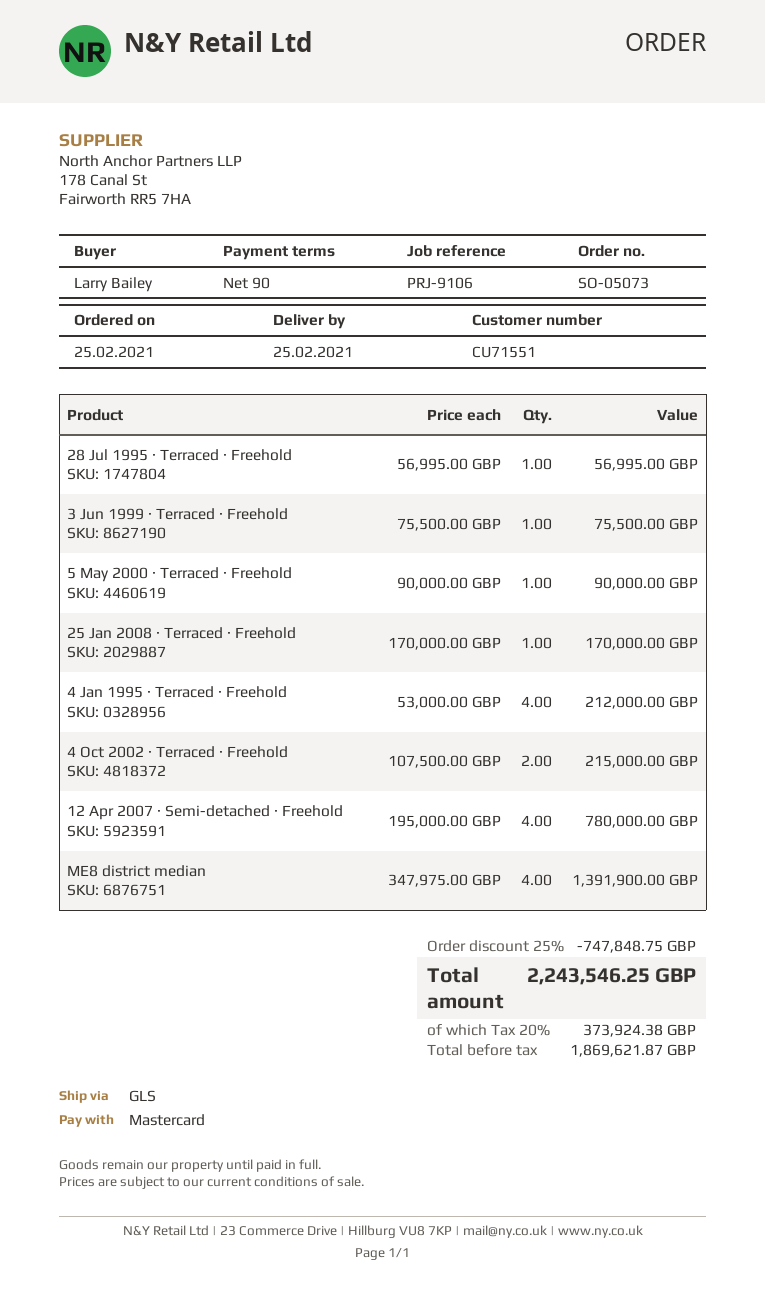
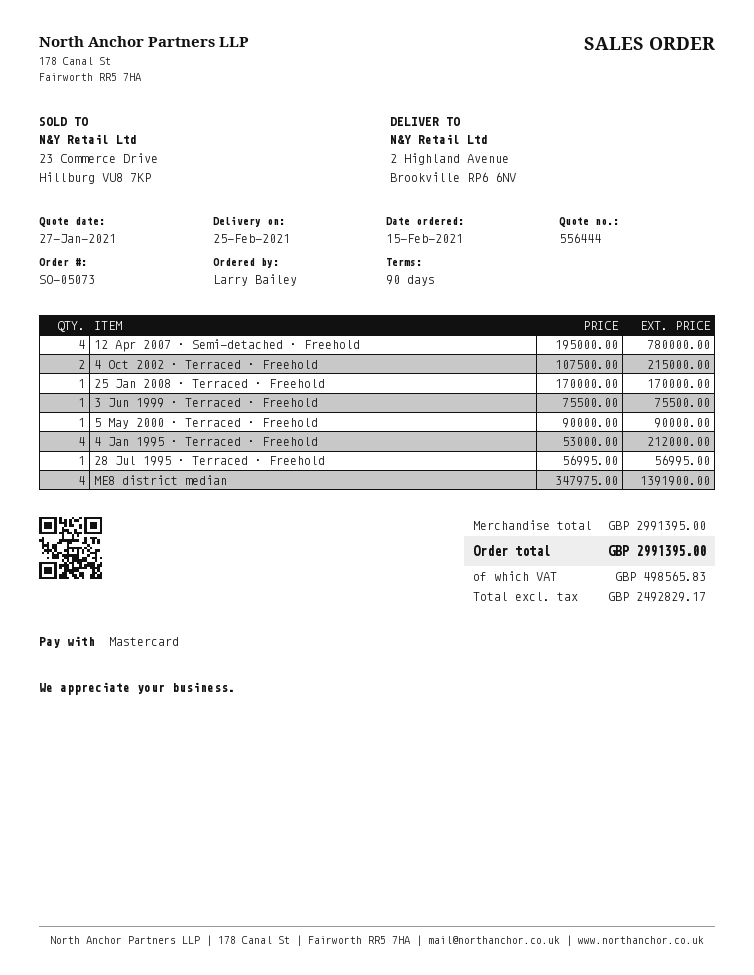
order date: 2021-02-25 -> 2021-02-15
discount: 25% = 747848.75 -> none
net: 1869621.87 -> 2492829.17
tax: 373924.38 -> 498565.83
total: 2243546.25 -> 2991395.00

